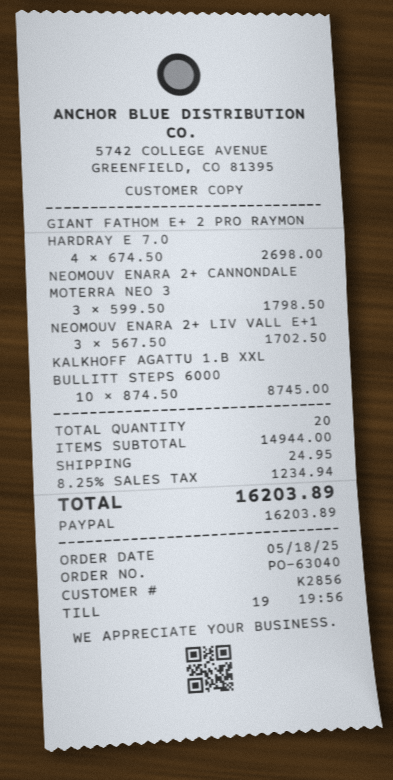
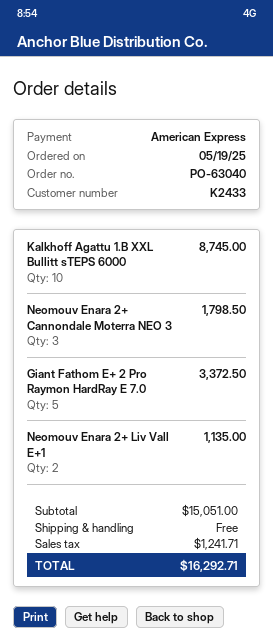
order date: 2025-05-18 -> 2025-05-19
customer number: K2856 -> K2433
payment method: PayPal -> American Express
GIANT FATHOM E+ 2 PRO RAYMON HARDRAY E 7.0: 4 for 2698.00 -> 5 for 3372.50
NEOMOUV ENARA 2+ LIV VALL E+1: 3 for 1702.50 -> 2 for 1135.00
subtotal: 14944.00 -> 15051.00
shipping: 24.95 -> 0.00
tax: 1234.94 -> 1241.71
total: 16203.89 -> 16292.71

